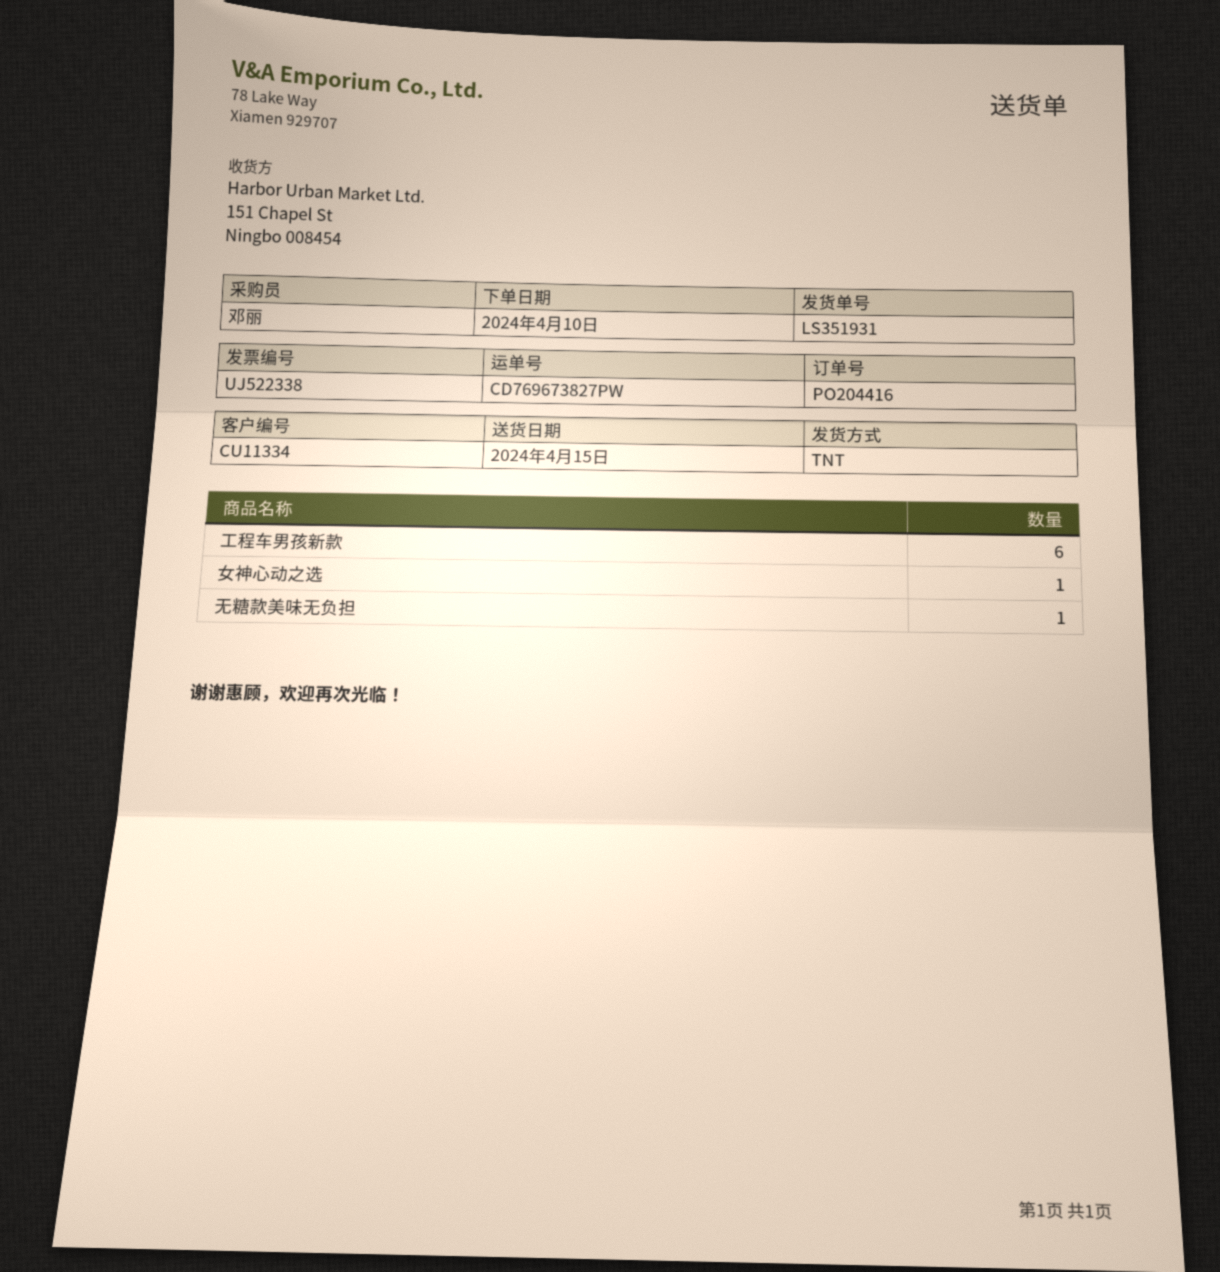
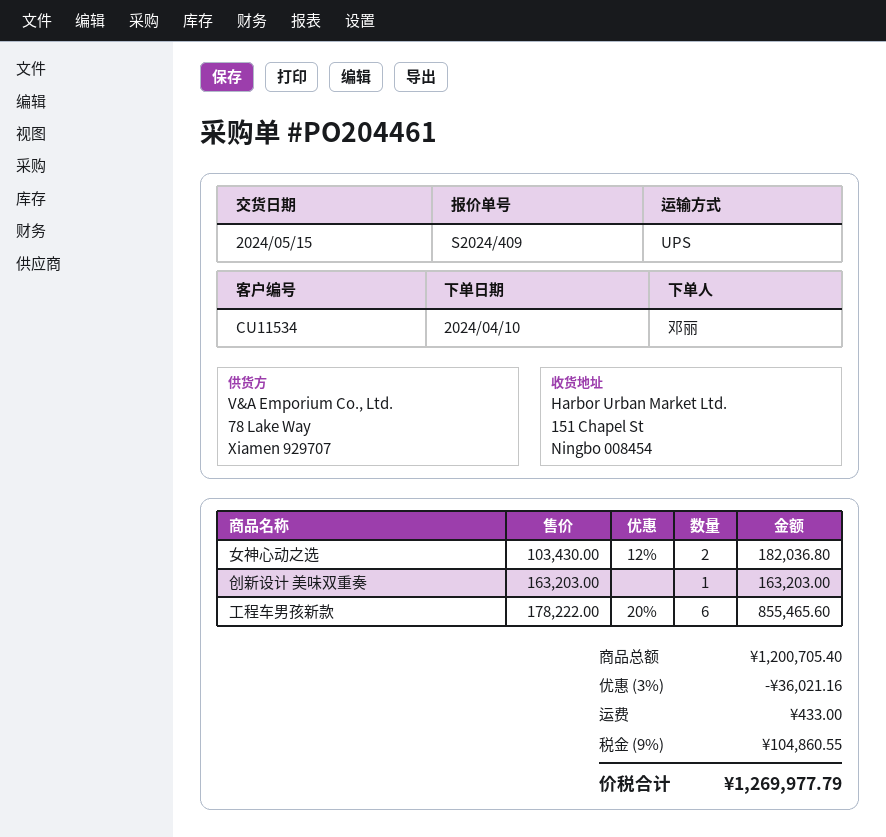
order number: PO204416 -> PO204461
delivery date: 2024-04-15 -> 2024-05-15
customer number: CU11334 -> CU11534
shipping method: TNT -> UPS
女神心动之选: 1 -> 2
无糖款美味无负担: 1 -> none
创新设计 美味双重奏: none -> 1

